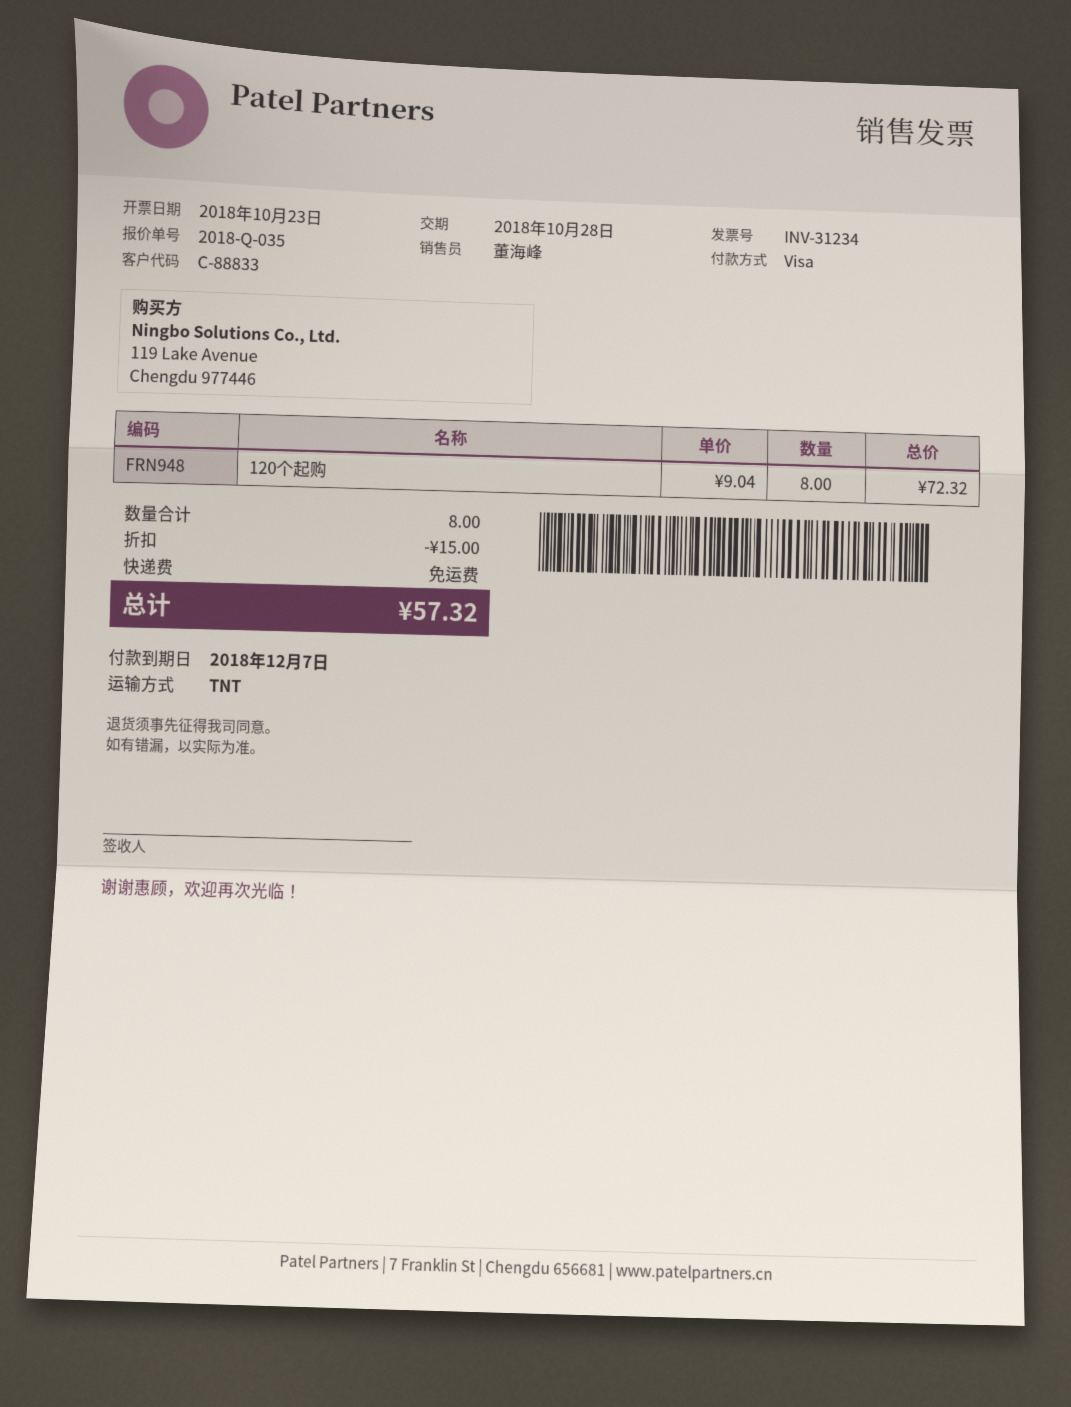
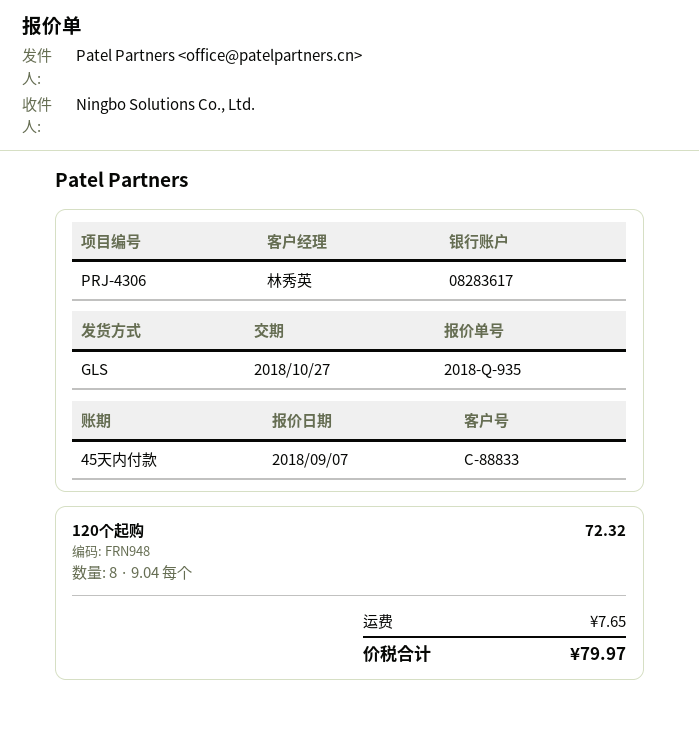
quote number: 2018-Q-035 -> 2018-Q-935
delivery date: 2018-10-28 -> 2018-10-27
sales rep: 董海峰 -> 林秀英
shipping method: TNT -> GLS
discount: 15.00 -> none
shipping: 0.00 -> 7.65
total: 57.32 -> 79.97

